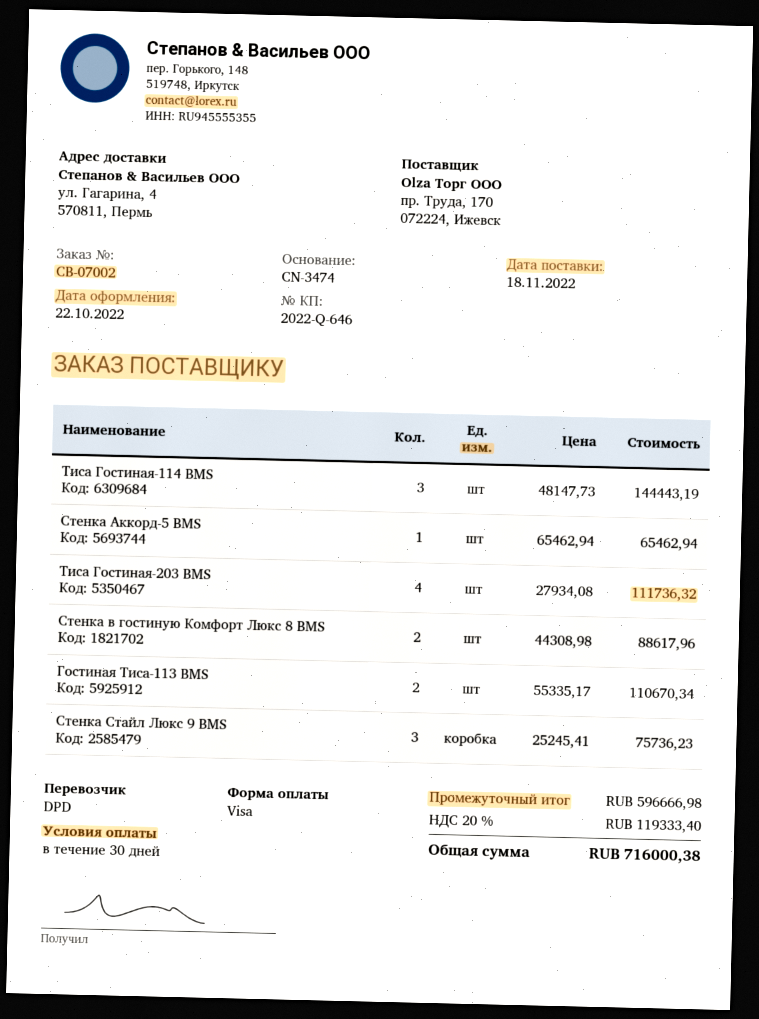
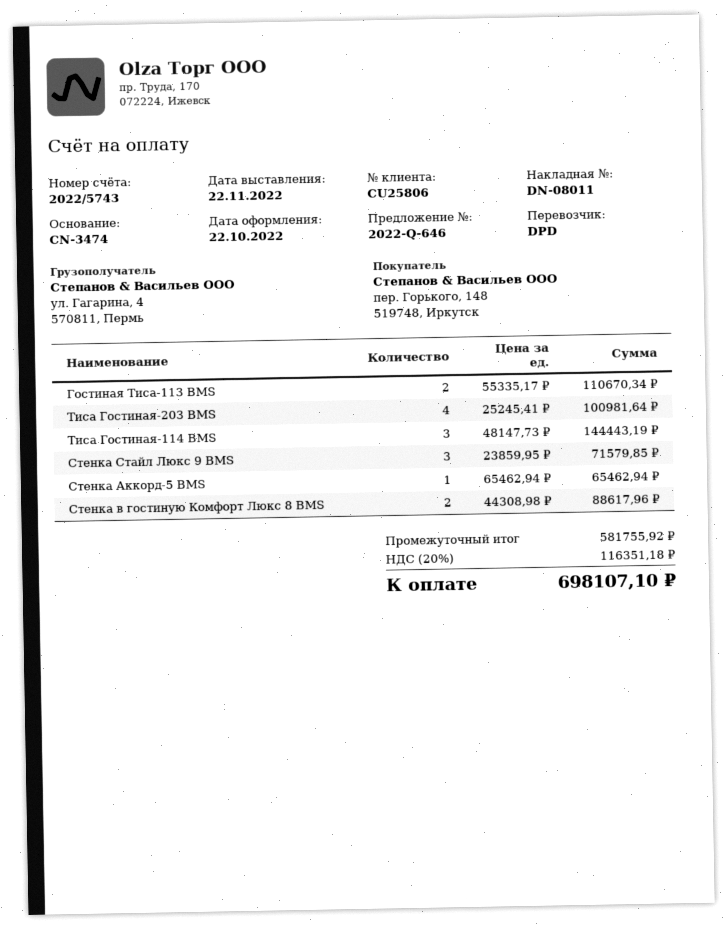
Тиса Гостиная-203 BMS: 4 x 27934.08 = 111736.32 -> 4 x 25245.41 = 100981.64
Стенка Стайл Люкс 9 BMS: 3 x 25245.41 = 75736.23 -> 3 x 23859.95 = 71579.85
subtotal: 596666.98 -> 581755.92
tax: 20% = 119333.40 -> 20% = 116351.18
total: 716000.38 -> 698107.10

